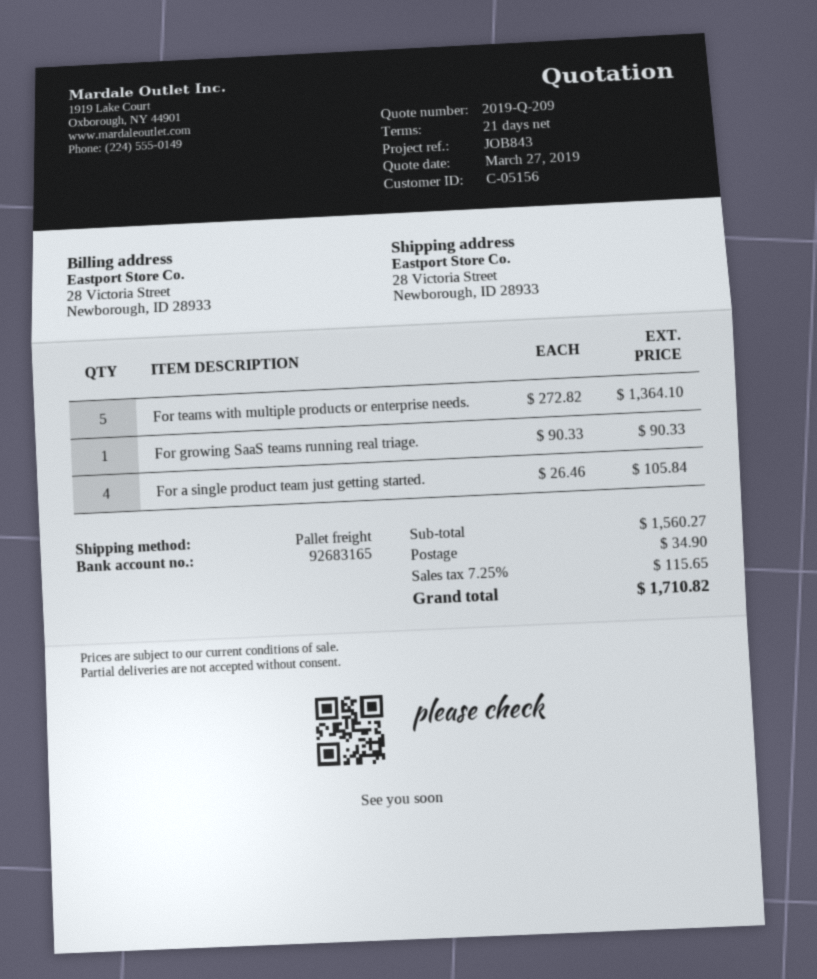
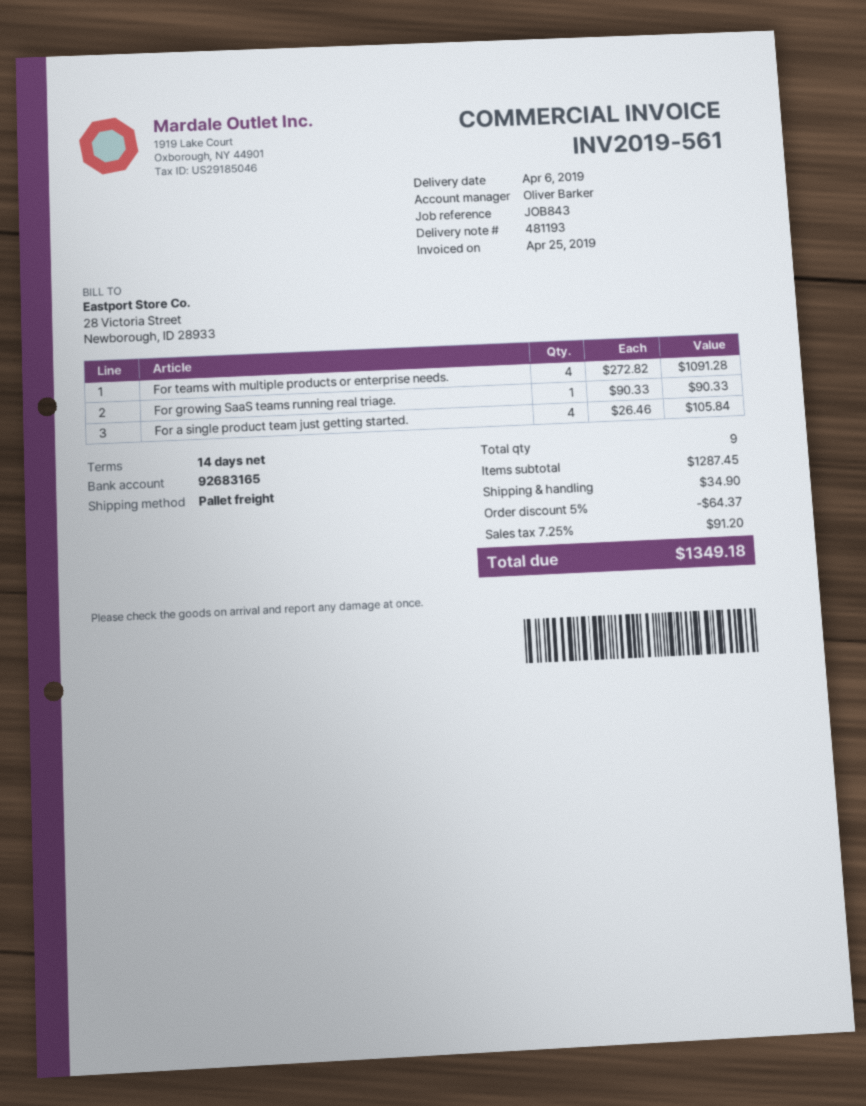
payment terms: 21 days -> 14 days
For teams with multiple products or enterprise needs.: 5 x 272.82 = 1364.10 -> 4 x 272.82 = 1091.28
subtotal: 1560.27 -> 1287.45
discount: none -> 5% = 64.37
tax: 7.25% = 115.65 -> 7.25% = 91.20
total: 1710.82 -> 1349.18

